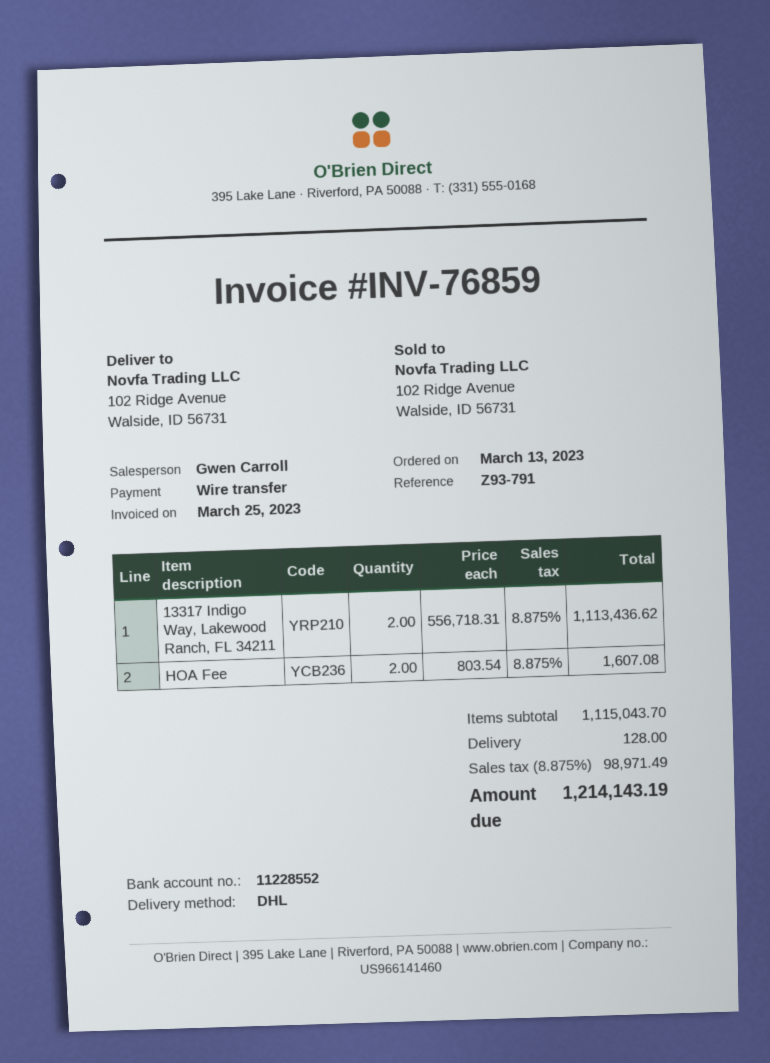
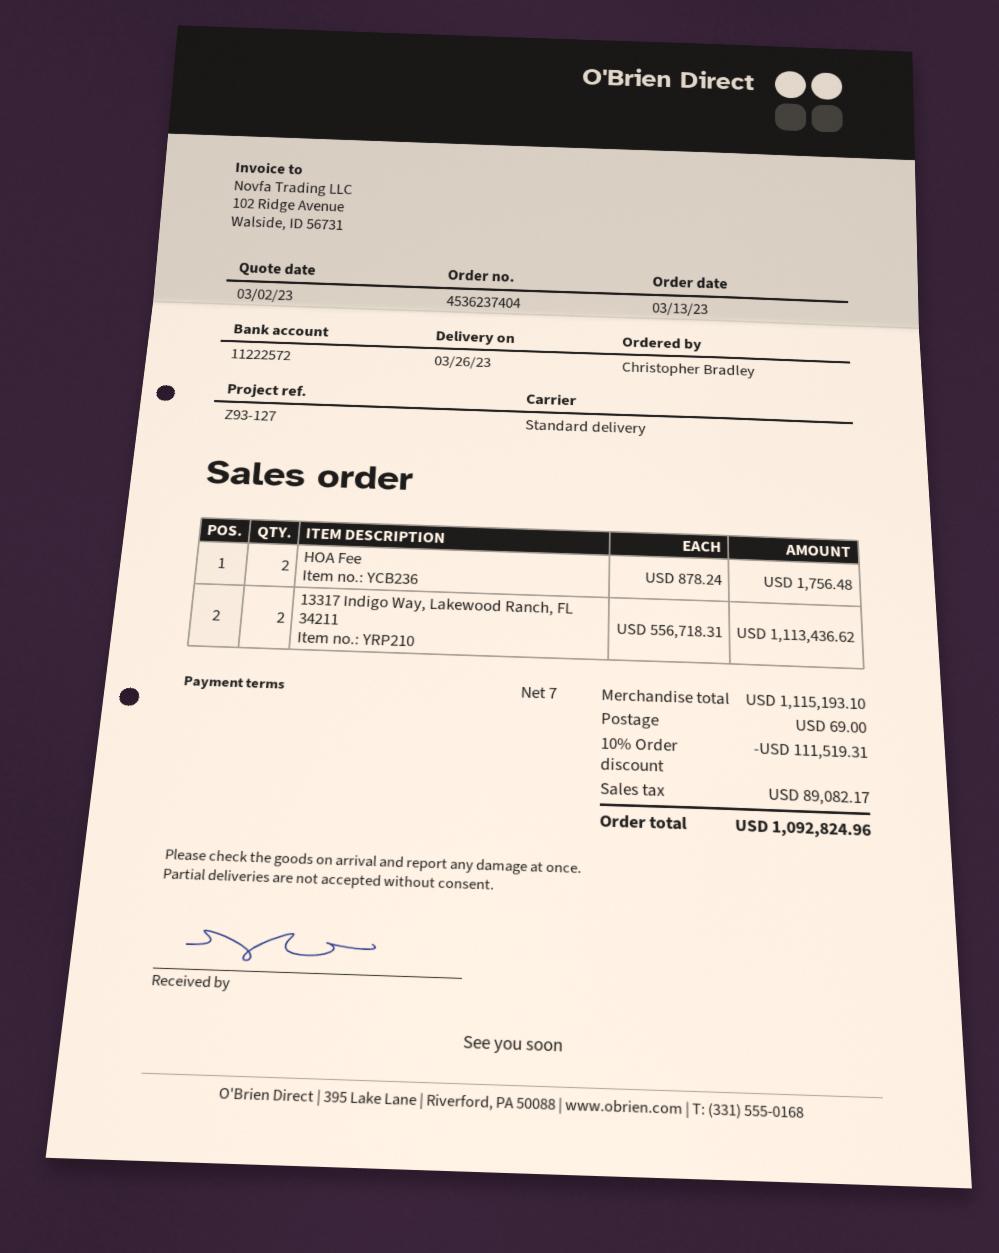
reference: Z93-791 -> Z93-127
bank account: 11228552 -> 11222572
shipping method: DHL -> standard
HOA Fee: 2 x 803.54 = 1607.08 -> 2 x 878.24 = 1756.48
subtotal: 1115043.70 -> 1115193.10
discount: none -> 10% = 111519.31
shipping: 128.00 -> 69.00
tax: 98971.49 -> 89082.17
total: 1214143.19 -> 1092824.96

